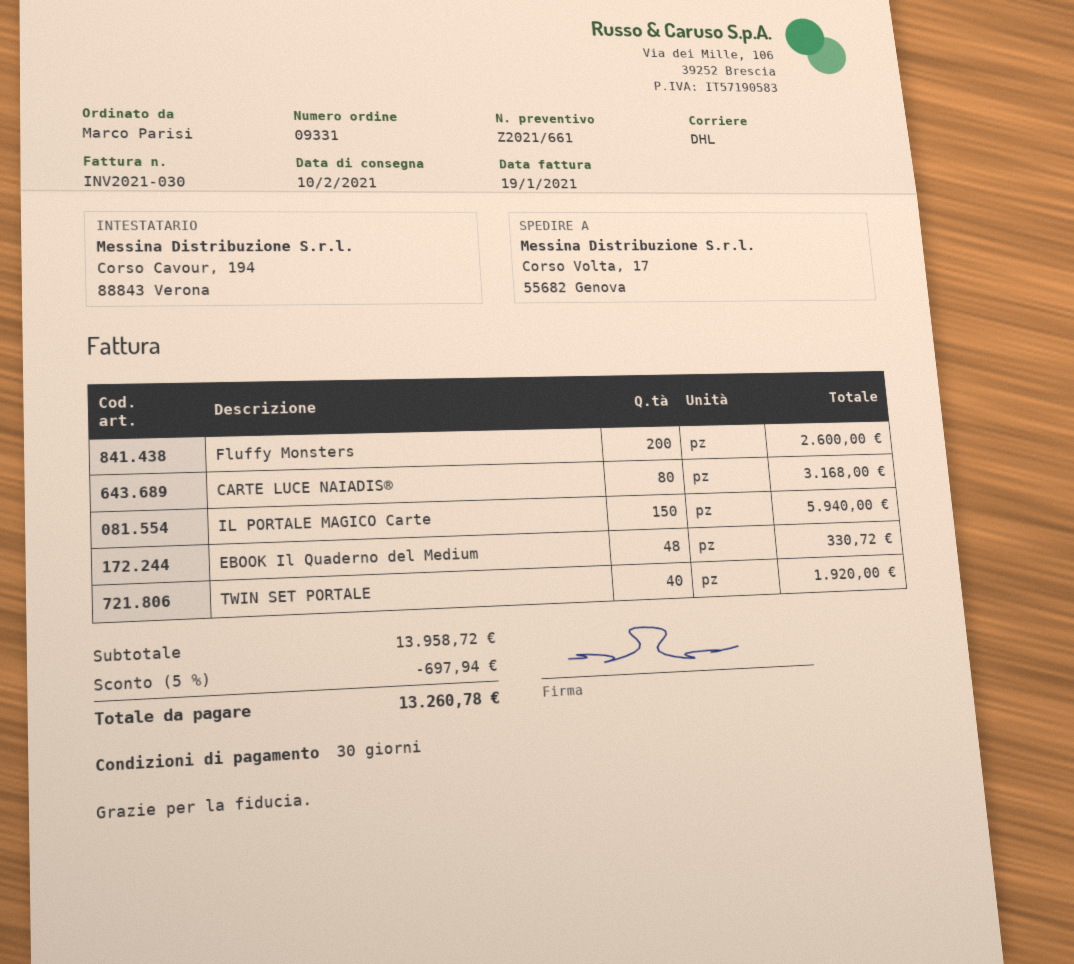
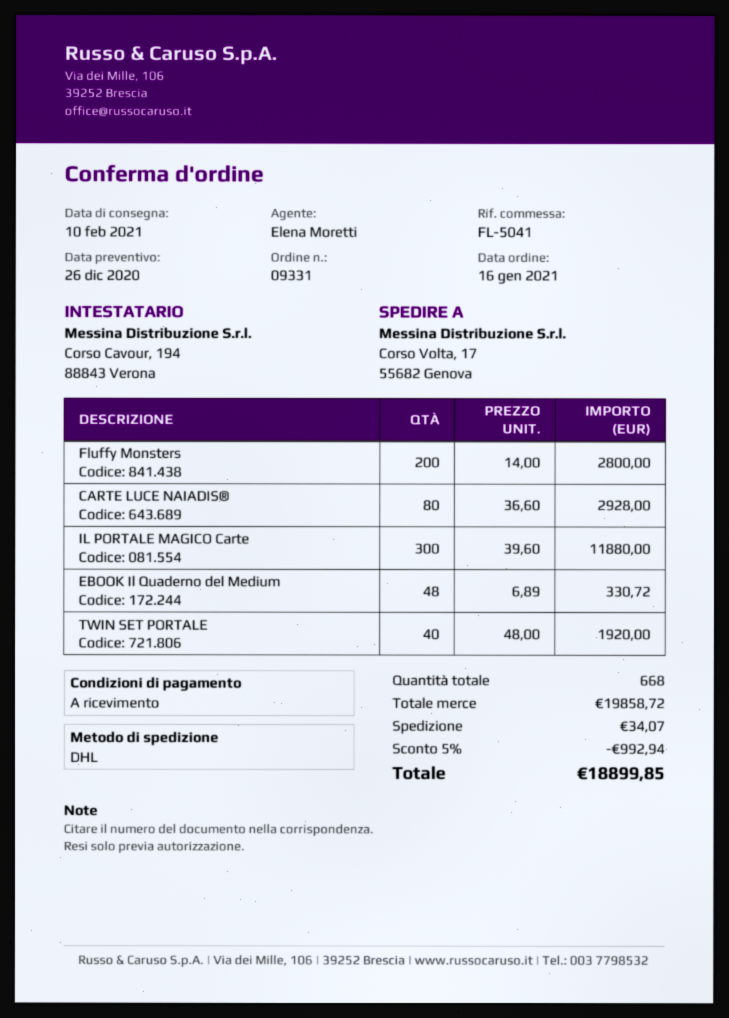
payment terms: 30 days -> on receipt
Fluffy Monsters: 200 for 2600.00 -> 200 for 2800.00
CARTE LUCE NAIADIS®: 80 for 3168.00 -> 80 for 2928.00
IL PORTALE MAGICO Carte: 150 for 5940.00 -> 300 for 11880.00
subtotal: 13958.72 -> 19858.72
discount: 5% = 697.94 -> 5% = 992.94
shipping: none -> 34.07
total: 13260.78 -> 18899.85

